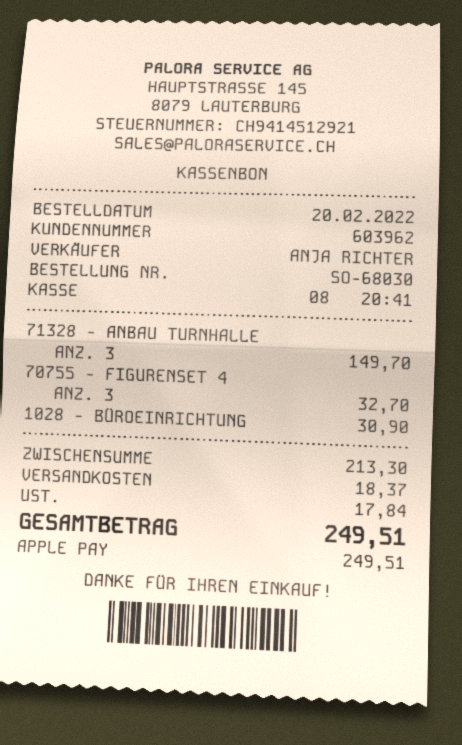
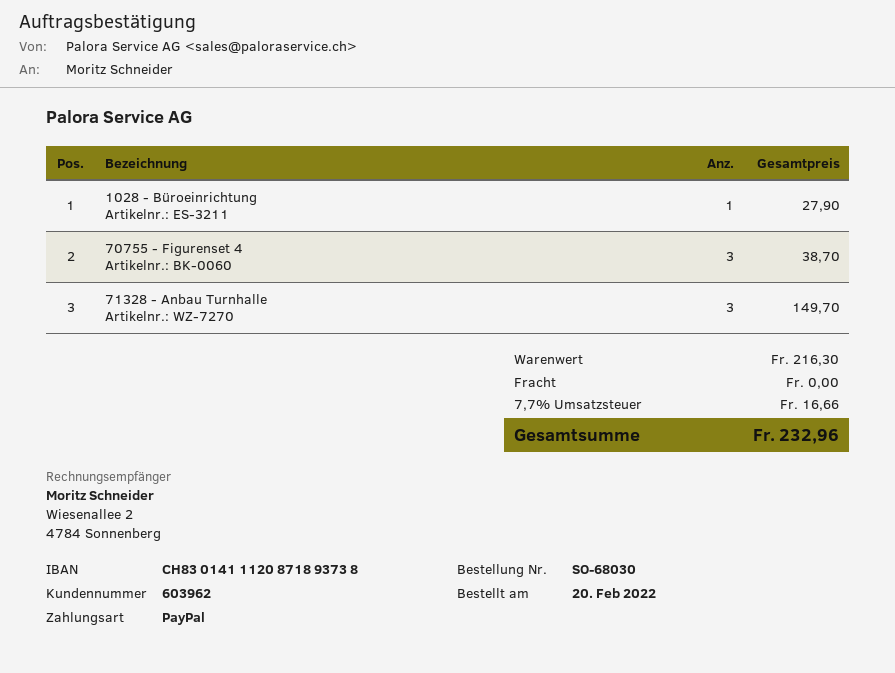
payment method: Apple Pay -> PayPal
70755 - FIGURENSET 4: 3 for 32.70 -> 3 for 38.70
1028 - BÜROEINRICHTUNG: 1 for 30.90 -> 1 for 27.90
subtotal: 213.30 -> 216.30
shipping: 18.37 -> 0.00
tax: 17.84 -> 16.66
total: 249.51 -> 232.96

